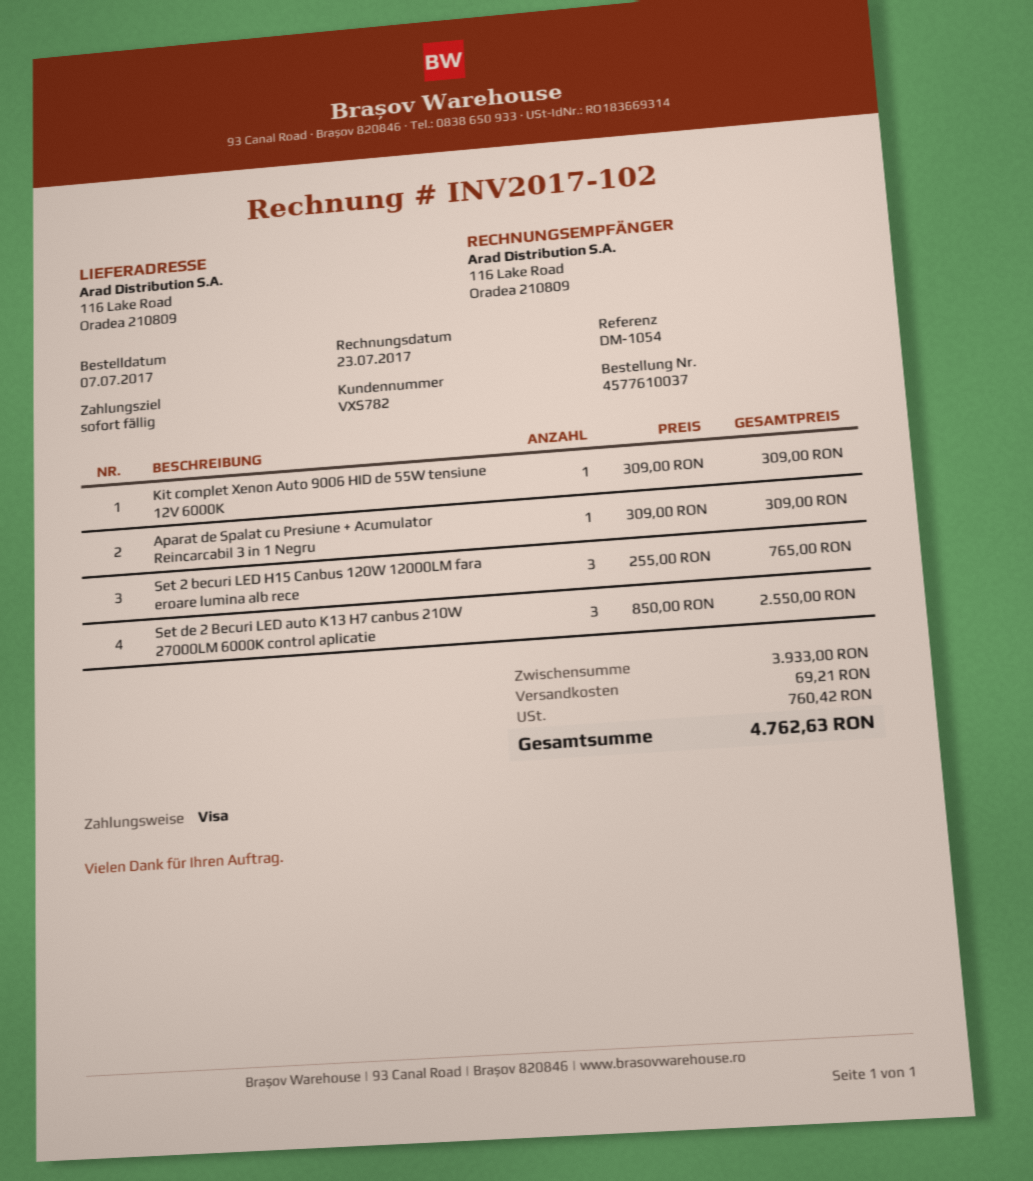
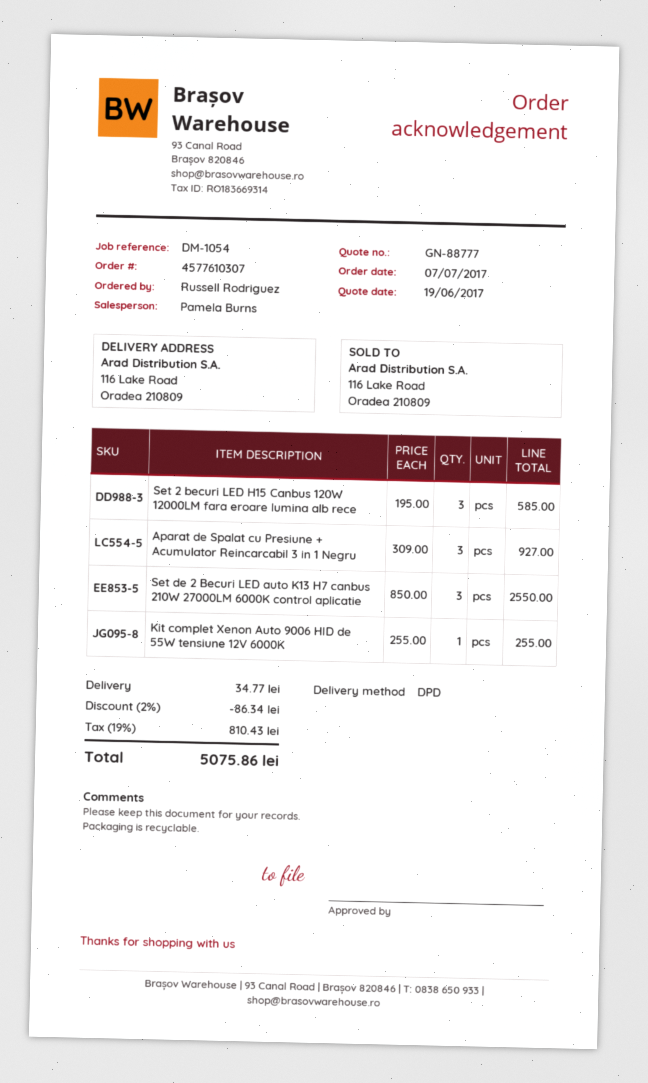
order number: 4577610037 -> 4577610307
Kit complet Xenon Auto 9006 HID de 55W tensiune 12V 6000K: 1 x 309.00 = 309.00 -> 1 x 255.00 = 255.00
Aparat de Spalat cu Presiune + Acumulator Reincarcabil 3 in 1 Negru: 1 x 309.00 = 309.00 -> 3 x 309.00 = 927.00
Set 2 becuri LED H15 Canbus 120W 12000LM fara eroare lumina alb rece: 3 x 255.00 = 765.00 -> 3 x 195.00 = 585.00
discount: none -> 2% = 86.34
shipping: 69.21 -> 34.77
tax: 760.42 -> 810.43
total: 4762.63 -> 5075.86

